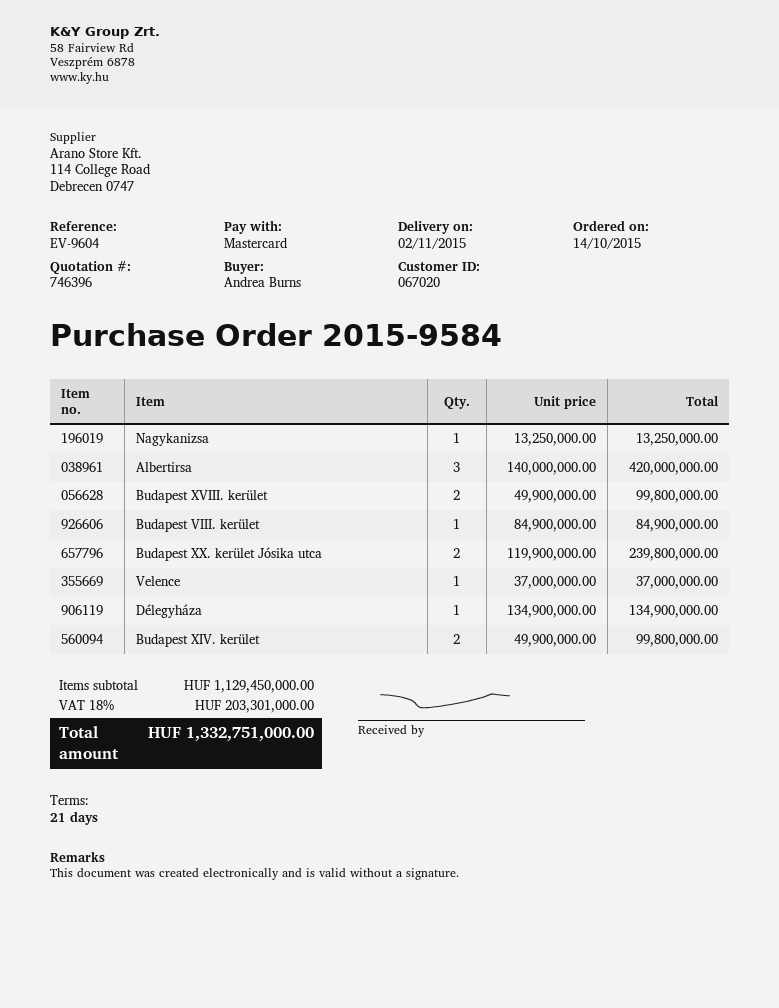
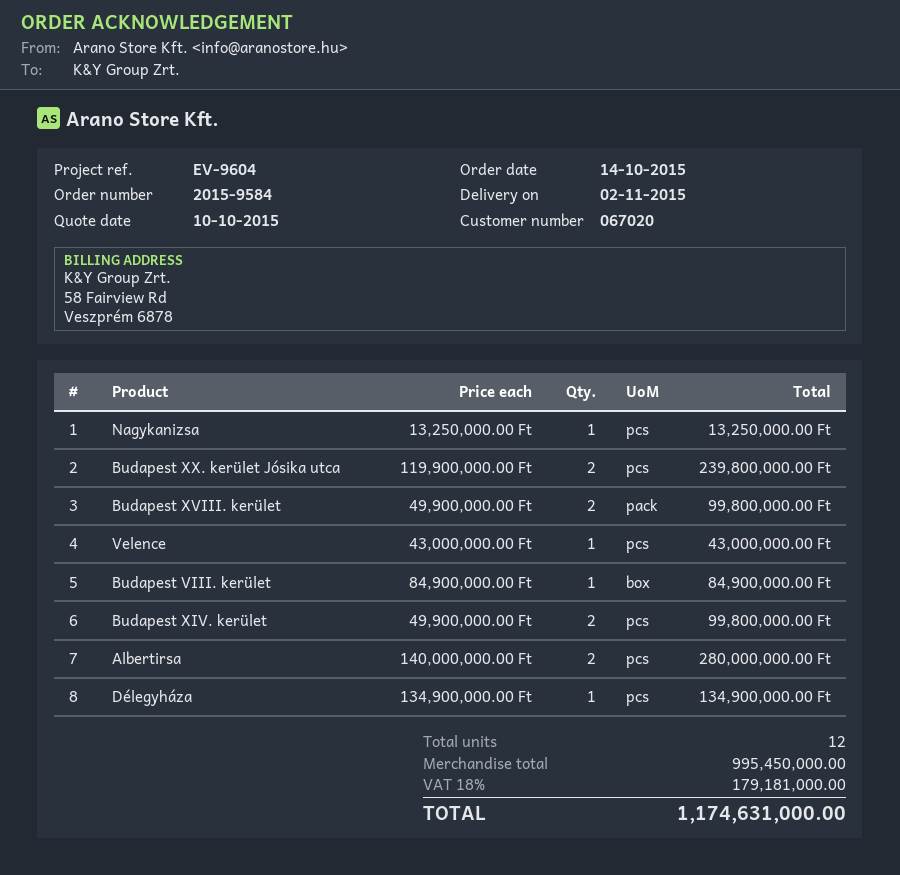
Albertirsa: 3 x 140000000.00 = 420000000.00 -> 2 x 140000000.00 = 280000000.00
Velence: 1 x 37000000.00 = 37000000.00 -> 1 x 43000000.00 = 43000000.00
subtotal: 1129450000.00 -> 995450000.00
tax: 18% = 203301000.00 -> 18% = 179181000.00
total: 1332751000.00 -> 1174631000.00

